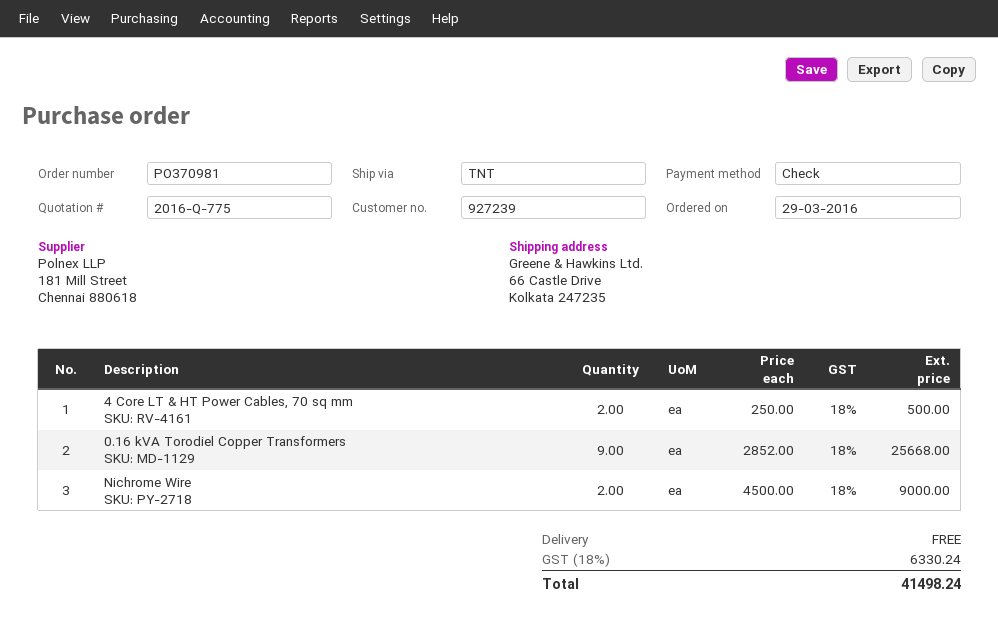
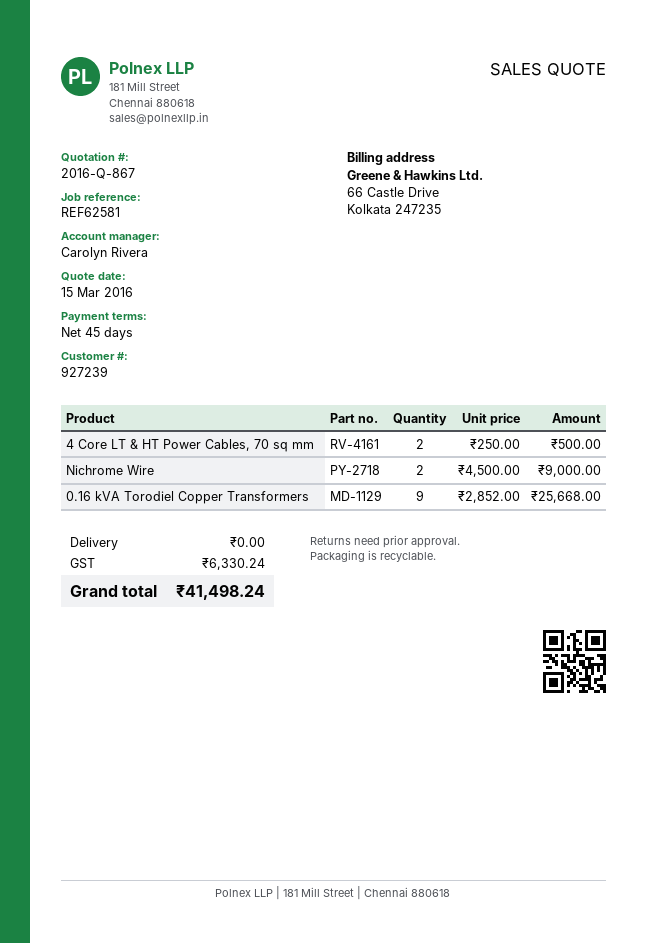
quote number: 2016-Q-775 -> 2016-Q-867

